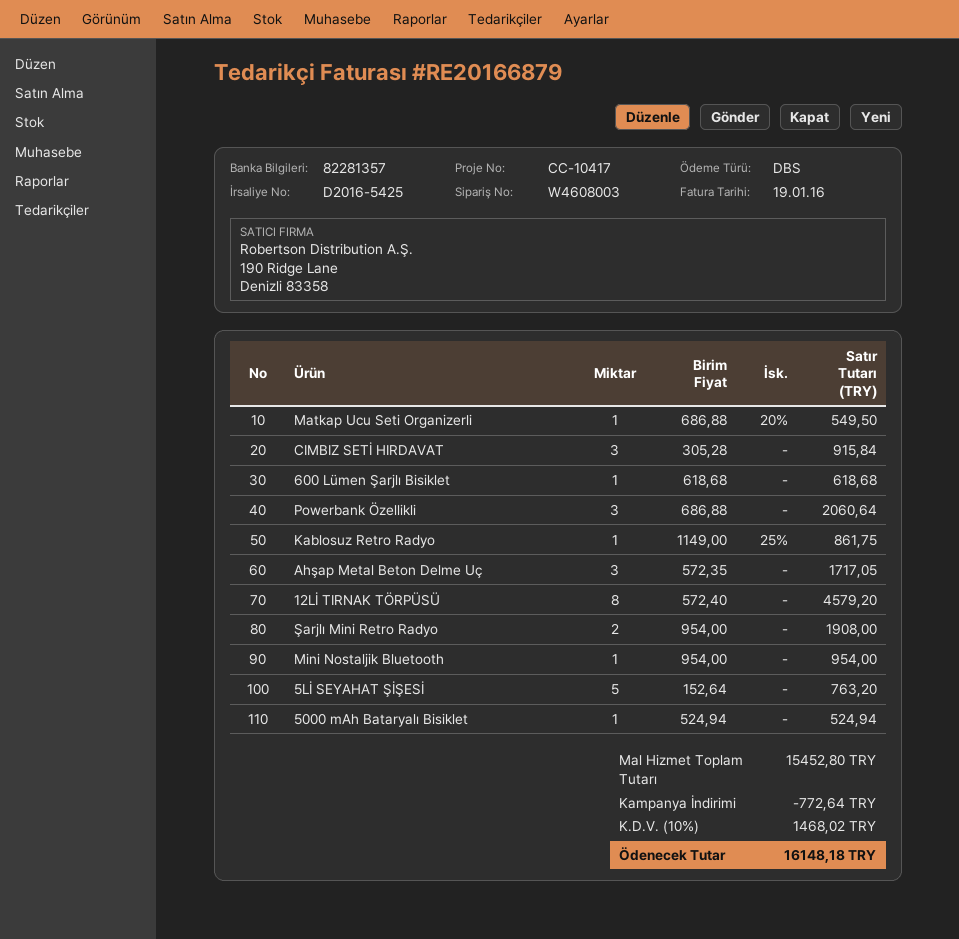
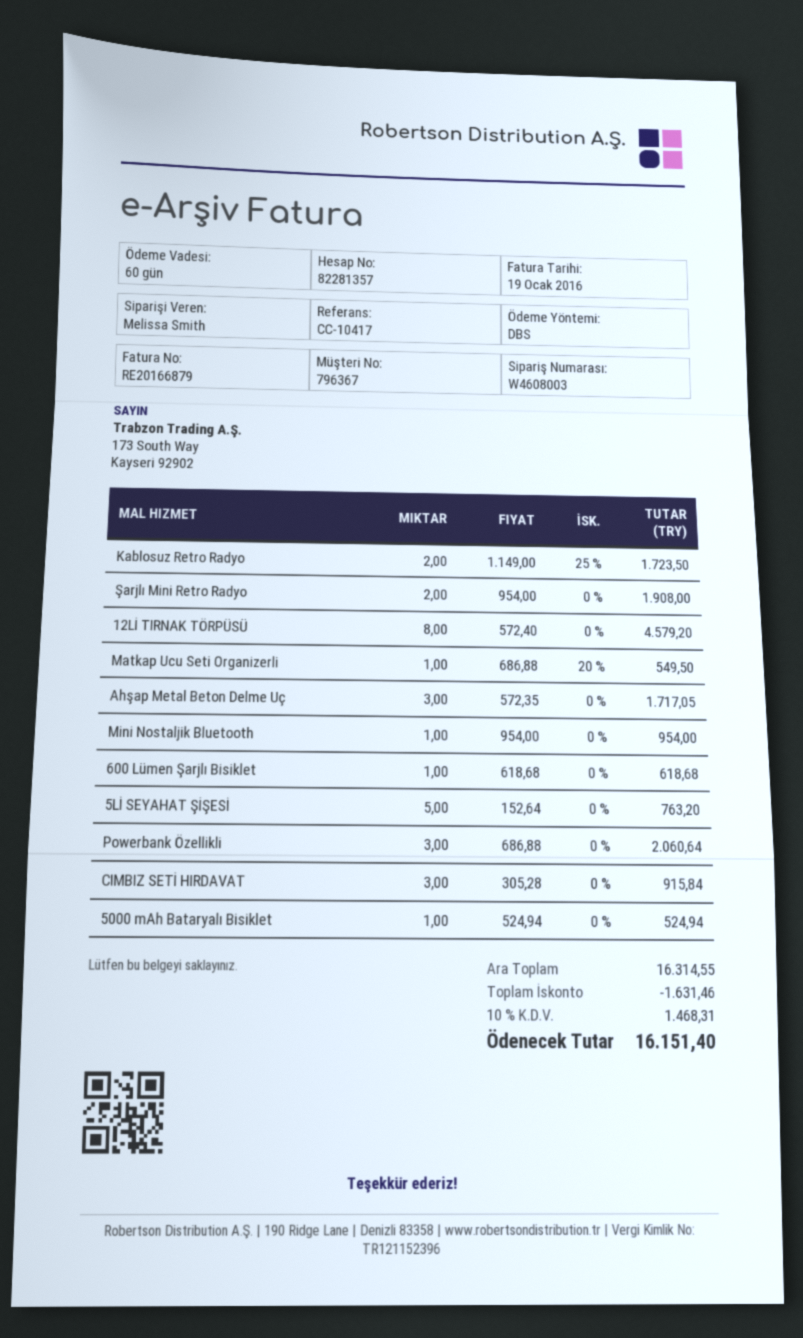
Kablosuz Retro Radyo: 1 x 1149.00 - 25% = 861.75 -> 2 x 1149.00 - 25% = 1723.50
subtotal: 15452.80 -> 16314.55
discount: 772.64 -> 1631.46
tax: 10% = 1468.02 -> 10% = 1468.31
total: 16148.18 -> 16151.40

